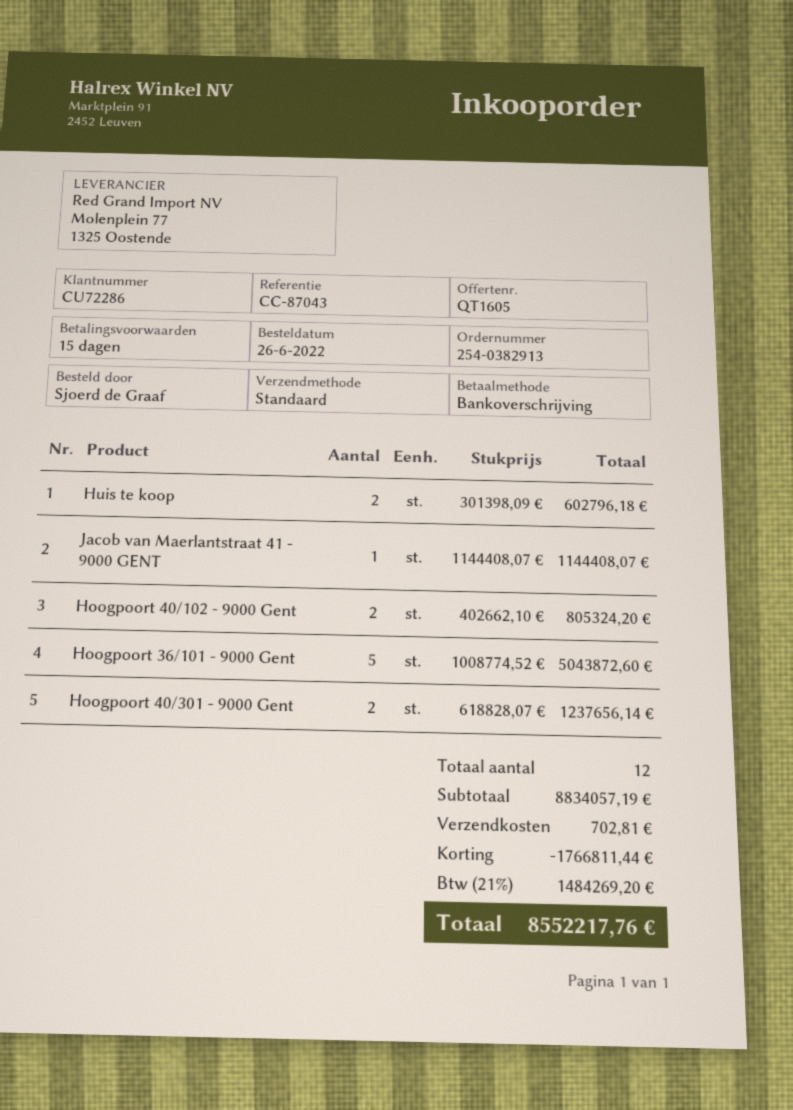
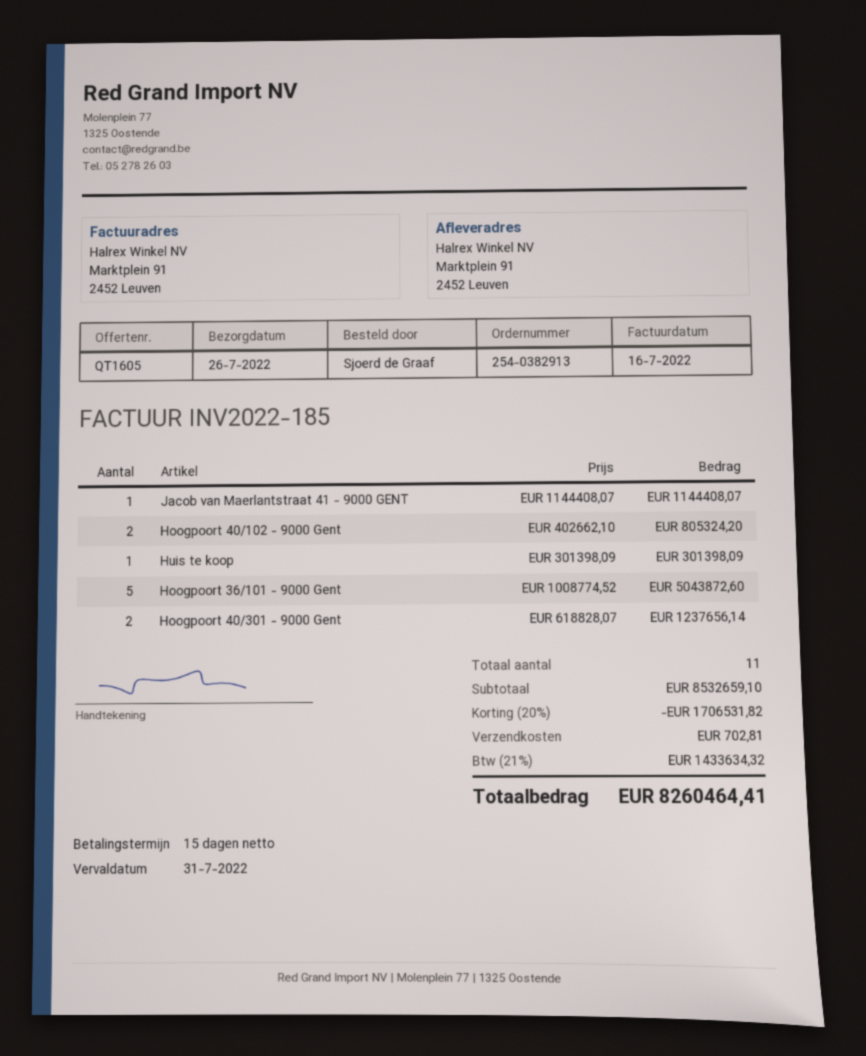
Huis te koop: 2 x 301398.09 = 602796.18 -> 1 x 301398.09 = 301398.09
total quantity: 12 -> 11
subtotal: 8834057.19 -> 8532659.10
discount: 1766811.44 -> 1706531.82
tax: 21% = 1484269.20 -> 21% = 1433634.32
total: 8552217.76 -> 8260464.41

